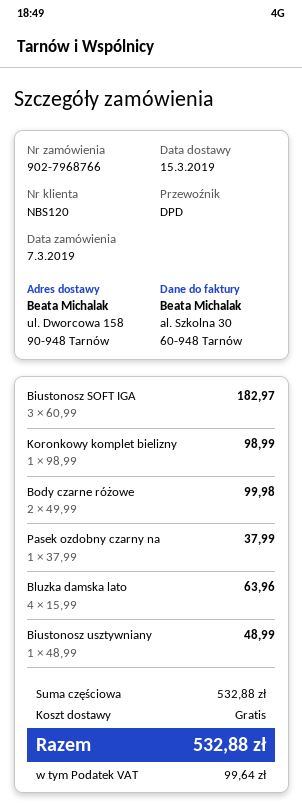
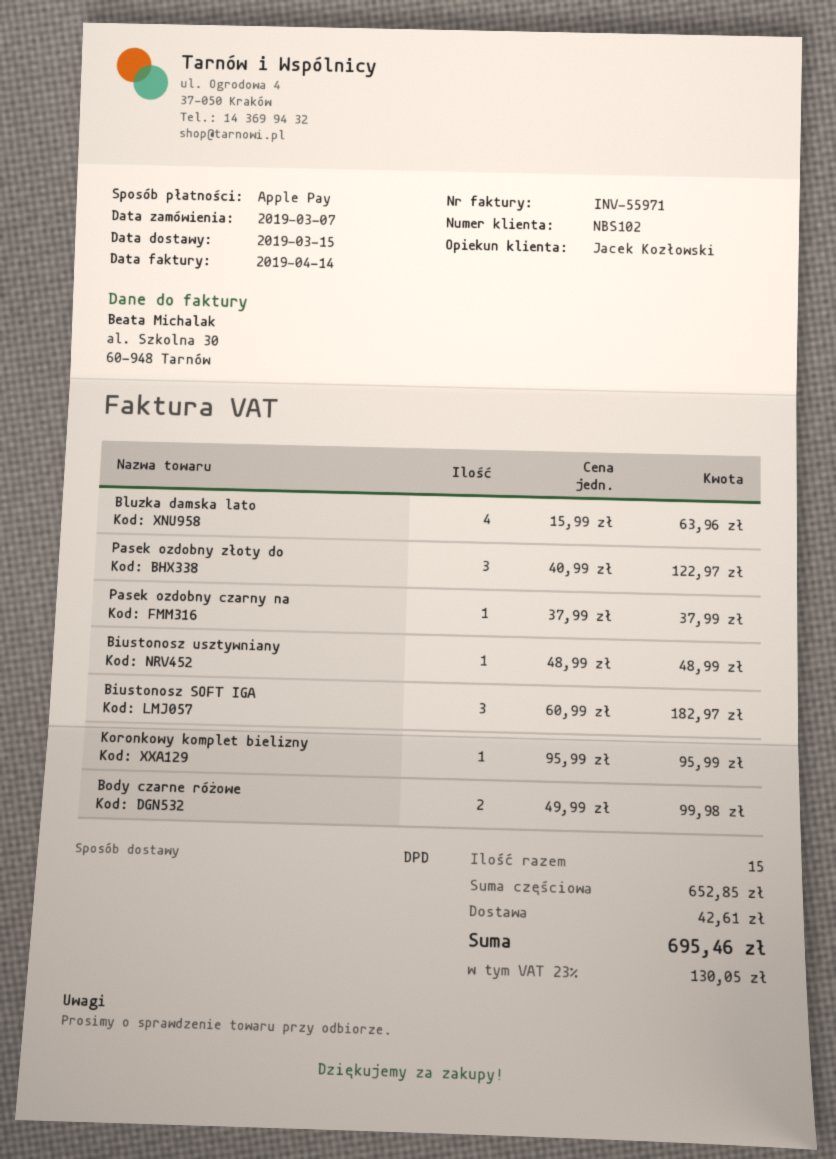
customer number: NBS120 -> NBS102
Koronkowy komplet bielizny: 1 x 98.99 = 98.99 -> 1 x 95.99 = 95.99
Pasek ozdobny złoty do: none -> 3 x 40.99 = 122.97
subtotal: 532.88 -> 652.85
shipping: 0.00 -> 42.61
tax: 99.64 -> 130.05
total: 532.88 -> 695.46

